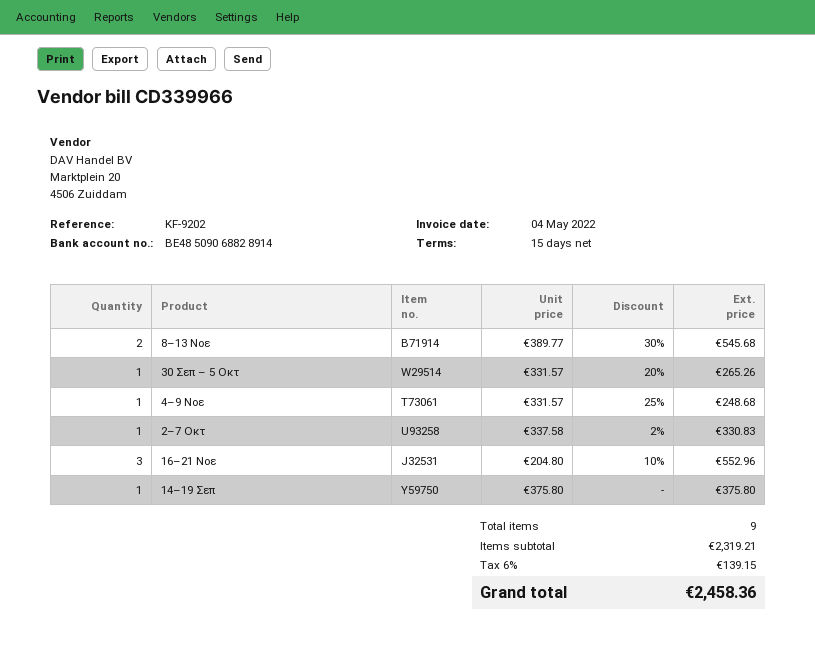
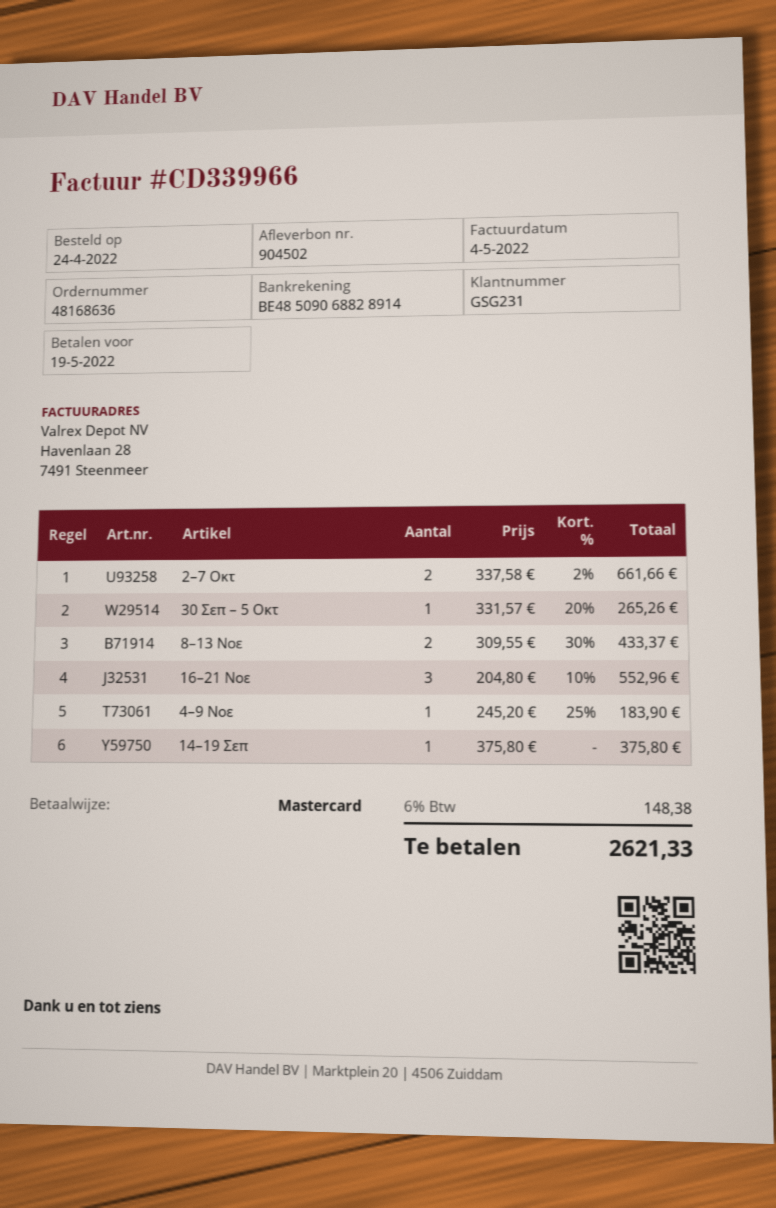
8–13 Νοε: 2 x 389.77 - 30% = 545.68 -> 2 x 309.55 - 30% = 433.37
4–9 Νοε: 1 x 331.57 - 25% = 248.68 -> 1 x 245.20 - 25% = 183.90
2–7 Οκτ: 1 x 337.58 - 2% = 330.83 -> 2 x 337.58 - 2% = 661.66
tax: 6% = 139.15 -> 6% = 148.38
total: 2458.36 -> 2621.33

